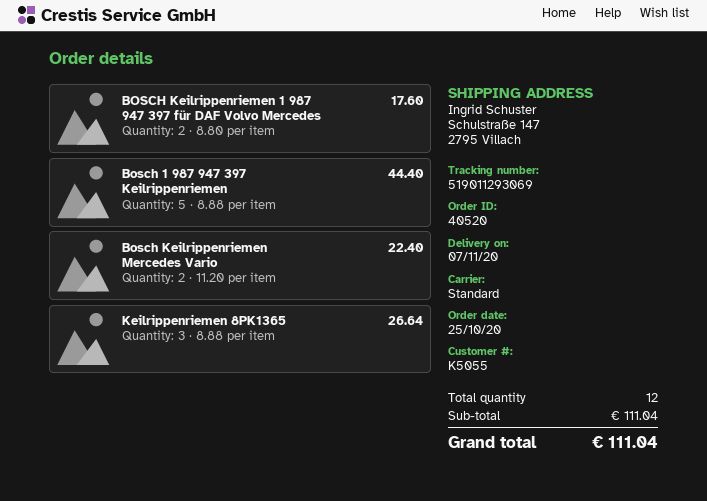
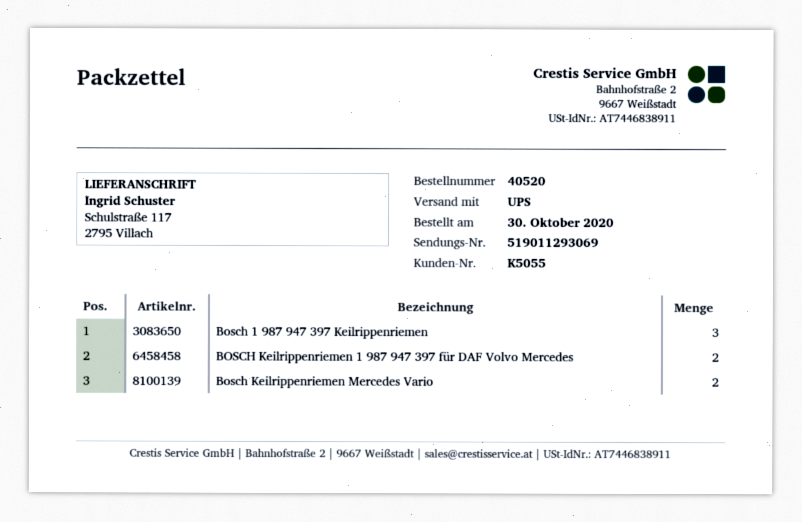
order date: 2020-10-25 -> 2020-10-30
shipping method: standard -> UPS
ship to: Schulstraße 147, 2795 Villach -> Schulstraße 117, 2795 Villach
Bosch 1 987 947 397 Keilrippenriemen: 5 -> 3
Keilrippenriemen 8PK1365: 3 -> none

